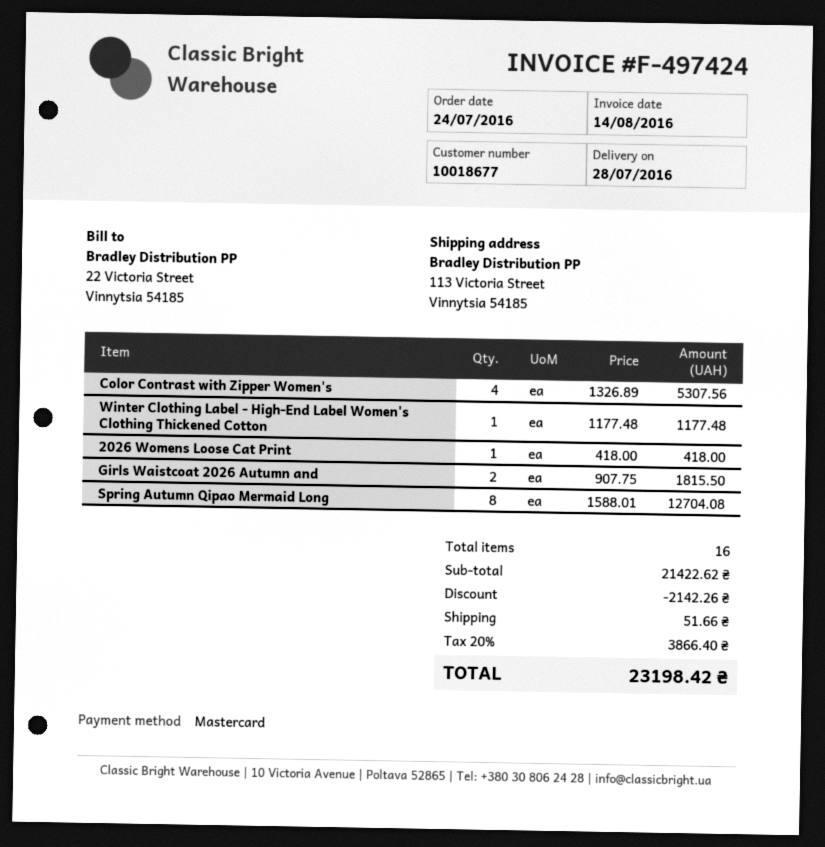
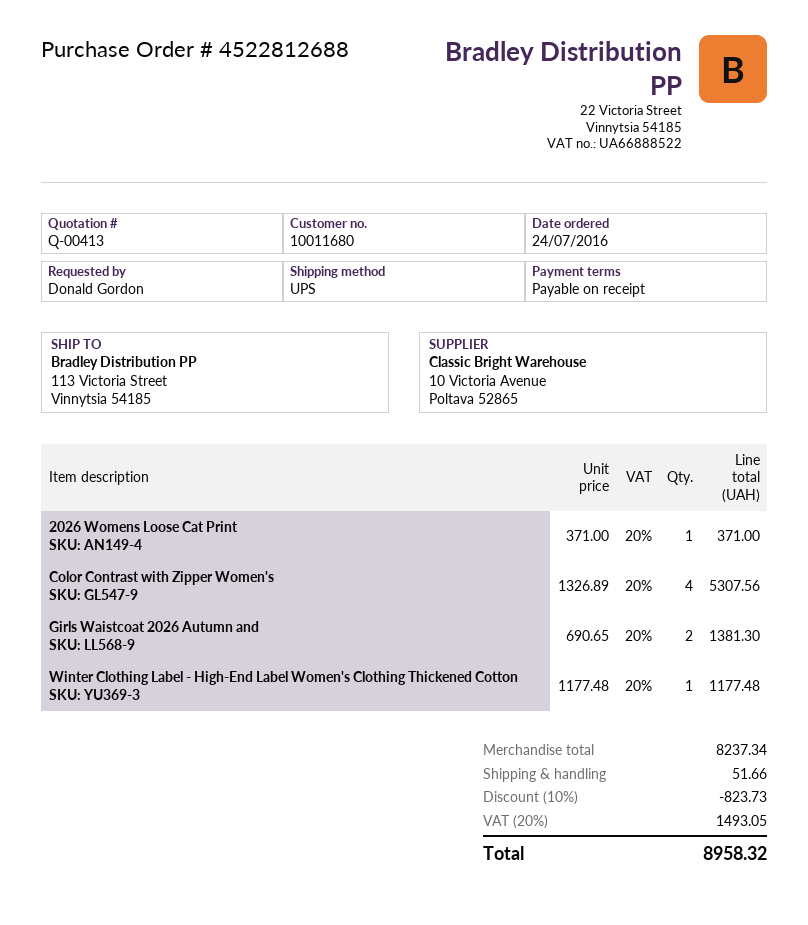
customer number: 10018677 -> 10011680
2026 Womens Loose Cat Print: 1 x 418.00 = 418.00 -> 1 x 371.00 = 371.00
Girls Waistcoat 2026 Autumn and: 2 x 907.75 = 1815.50 -> 2 x 690.65 = 1381.30
Spring Autumn Qipao Mermaid Long: 8 x 1588.01 = 12704.08 -> none
subtotal: 21422.62 -> 8237.34
discount: 2142.26 -> 823.73
tax: 20% = 3866.40 -> 20% = 1493.05
total: 23198.42 -> 8958.32

